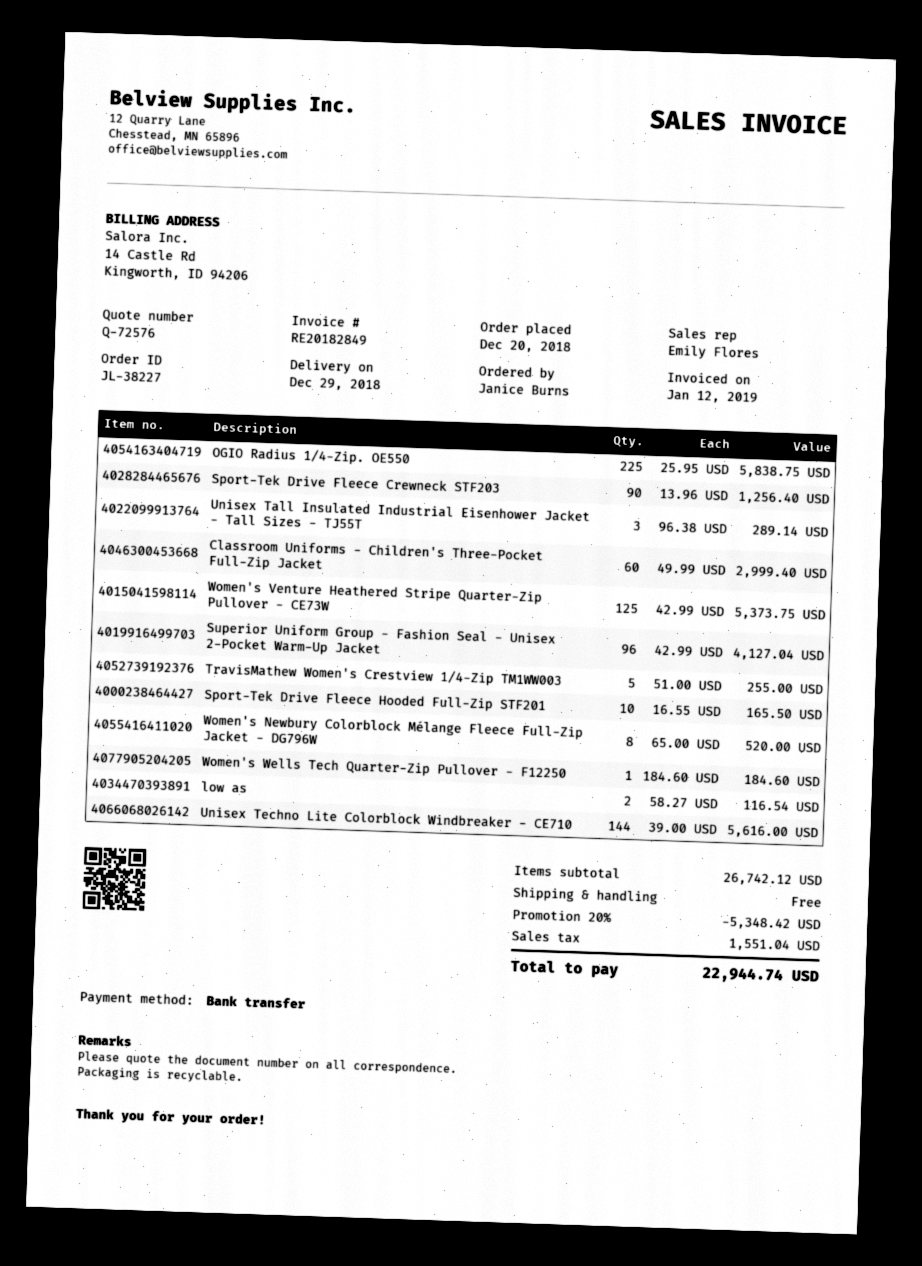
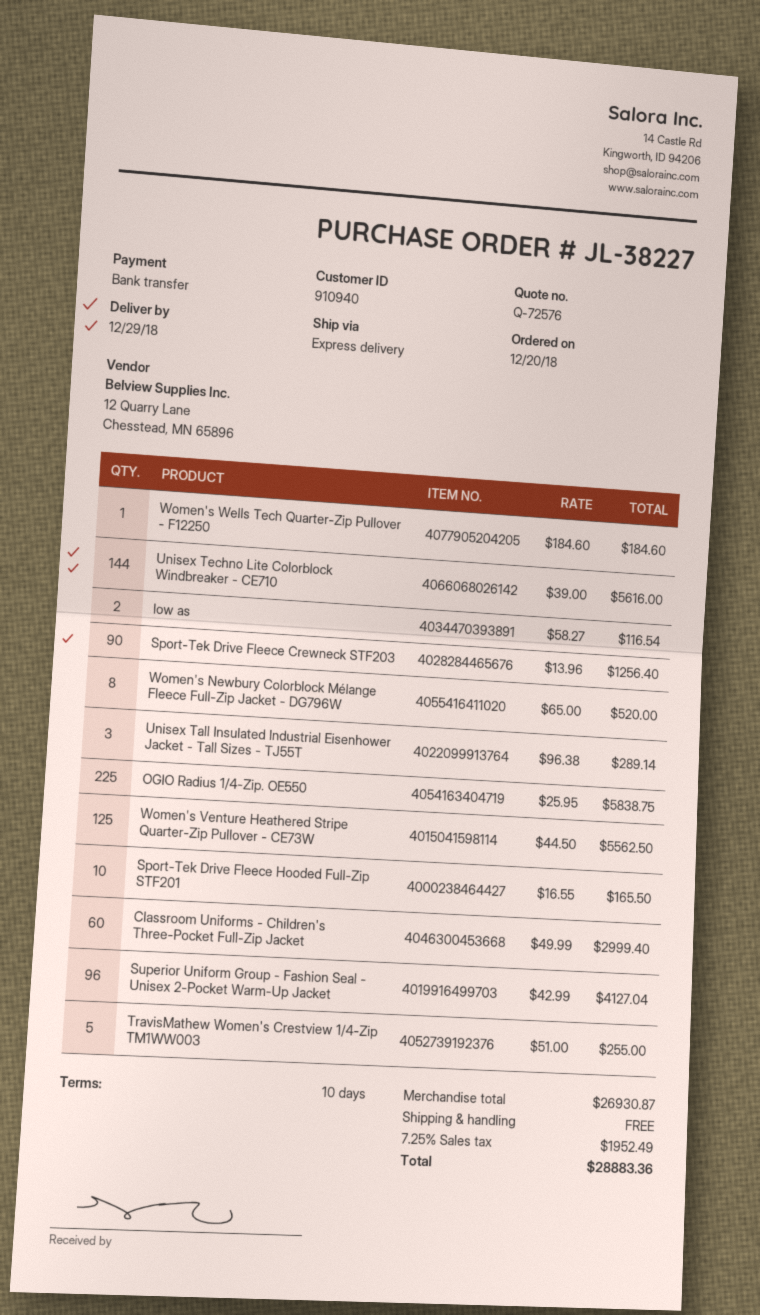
Women's Venture Heathered Stripe Quarter-Zip Pullover - CE73W: 125 x 42.99 = 5373.75 -> 125 x 44.50 = 5562.50
subtotal: 26742.12 -> 26930.87
discount: 20% = 5348.42 -> none
tax: 1551.04 -> 1952.49
total: 22944.74 -> 28883.36

